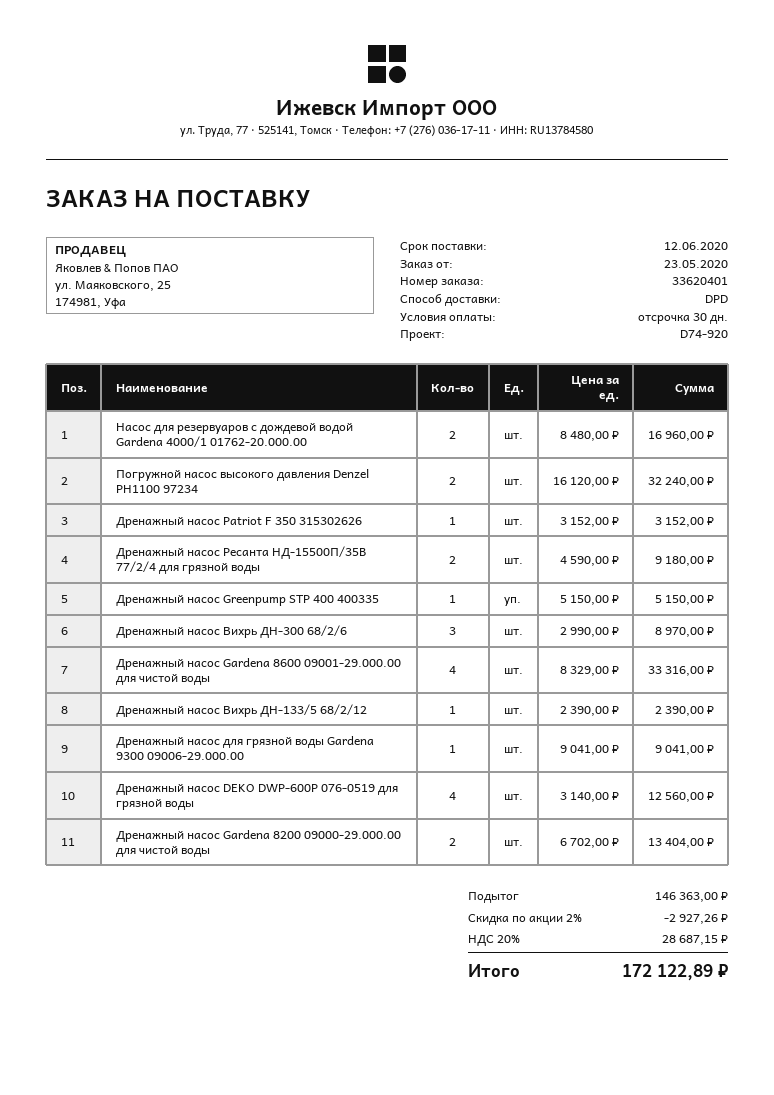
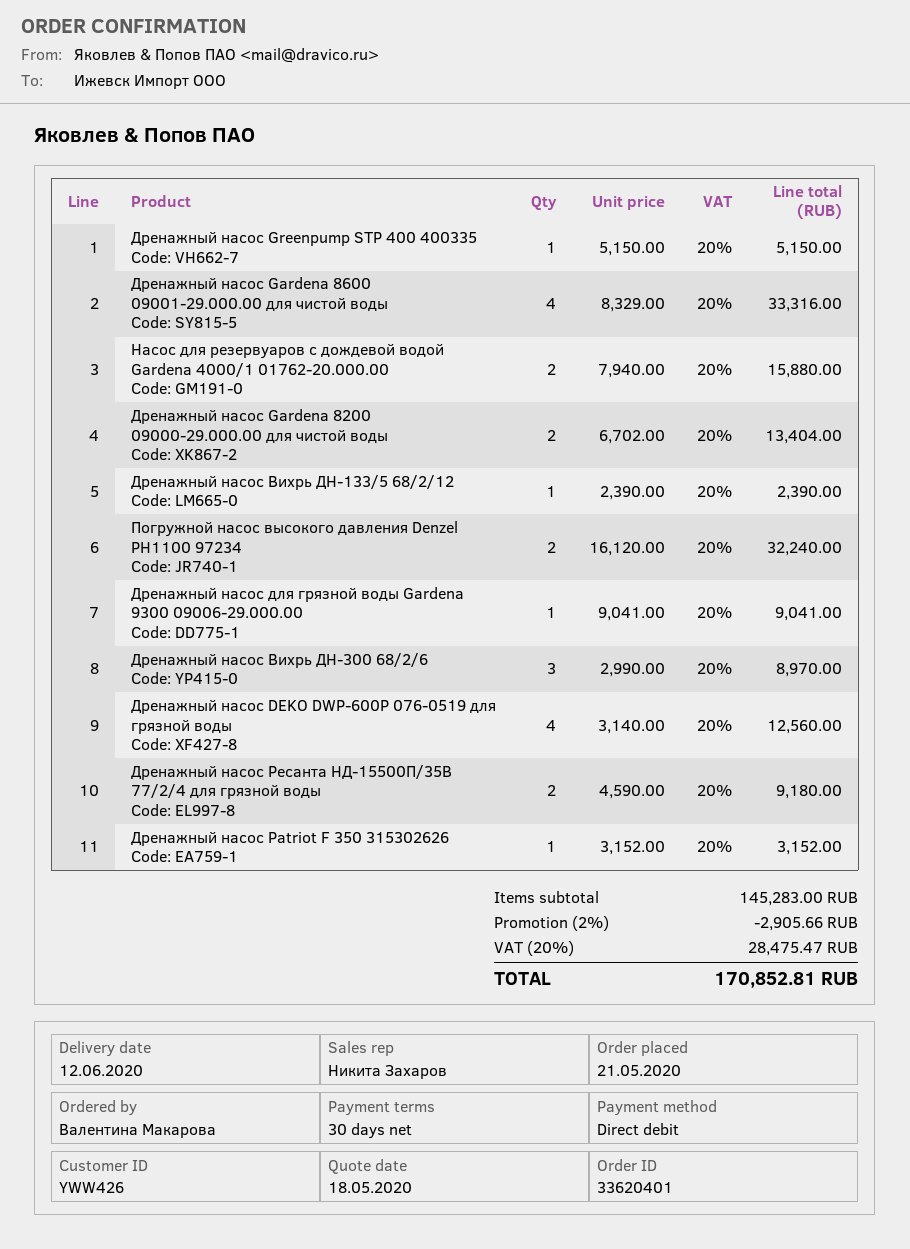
order date: 2020-05-23 -> 2020-05-21
Насос для резервуаров с дождевой водой Gardena 4000/1 01762-20.000.00: 2 x 8480.00 = 16960.00 -> 2 x 7940.00 = 15880.00
subtotal: 146363.00 -> 145283.00
discount: 2% = 2927.26 -> 2% = 2905.66
tax: 20% = 28687.15 -> 20% = 28475.47
total: 172122.89 -> 170852.81

